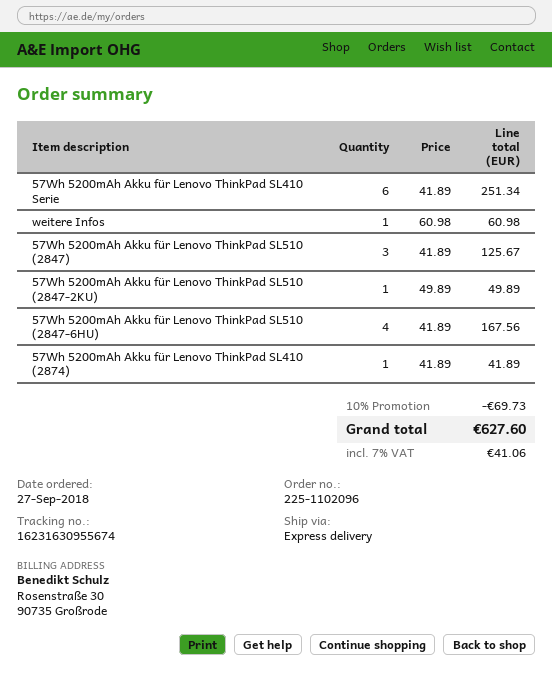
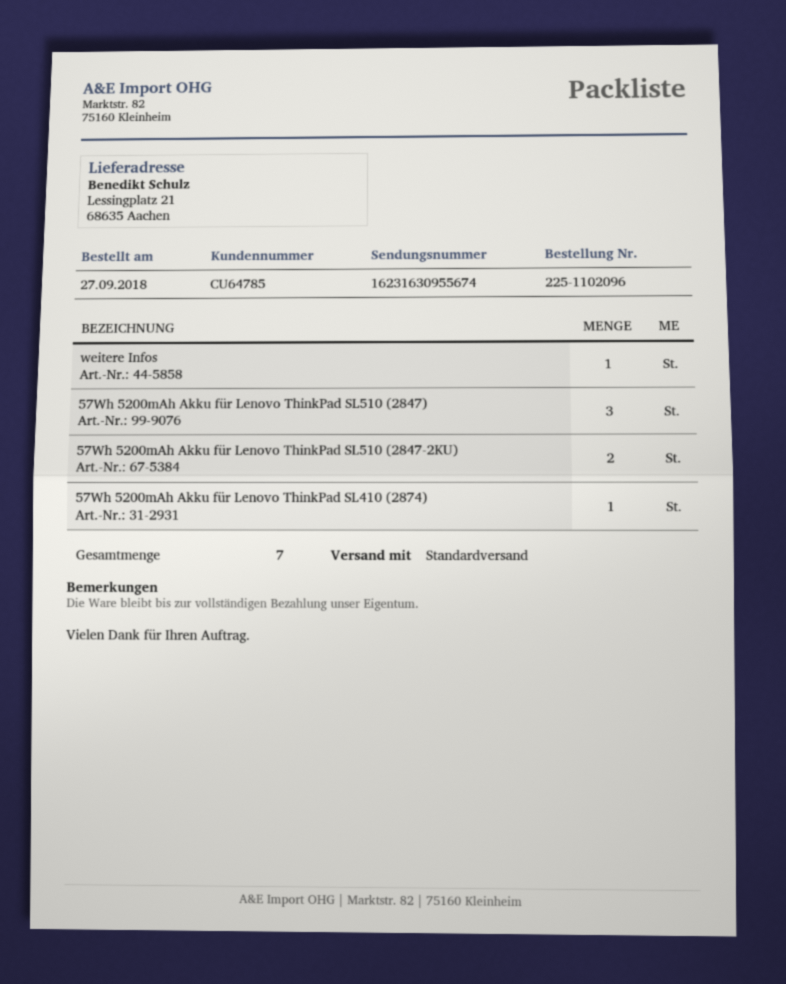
shipping method: express -> standard
57Wh 5200mAh Akku für Lenovo ThinkPad SL410 Serie: 6 -> none
57Wh 5200mAh Akku für Lenovo ThinkPad SL510 (2847-2KU): 1 -> 2
57Wh 5200mAh Akku für Lenovo ThinkPad SL510 (2847-6HU): 4 -> none

